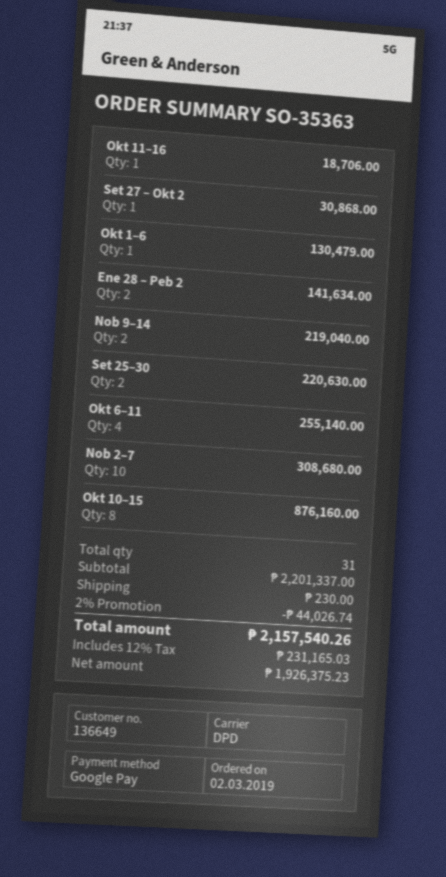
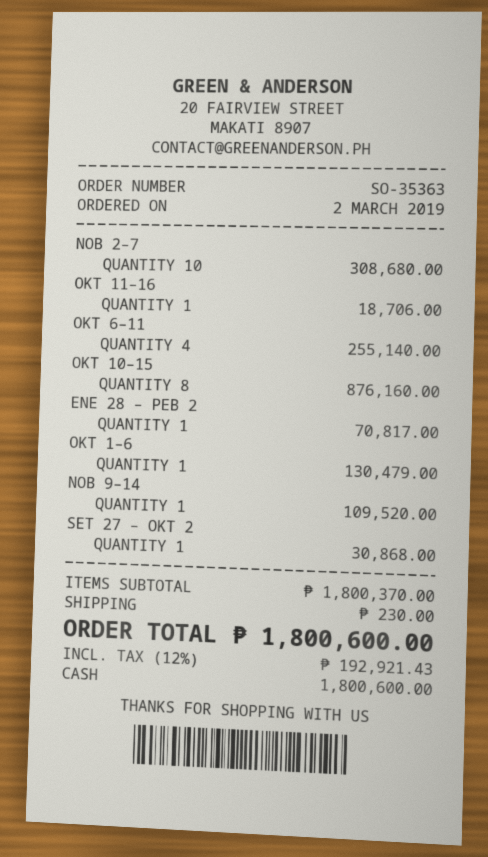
payment method: Google Pay -> cash
Ene 28 – Peb 2: 2 for 141634.00 -> 1 for 70817.00
Nob 9–14: 2 for 219040.00 -> 1 for 109520.00
Set 25–30: 2 for 220630.00 -> none
subtotal: 2201337.00 -> 1800370.00
discount: 2% = 44026.74 -> none
tax: 12% = 231165.03 -> 12% = 192921.43
total: 2157540.26 -> 1800600.00

